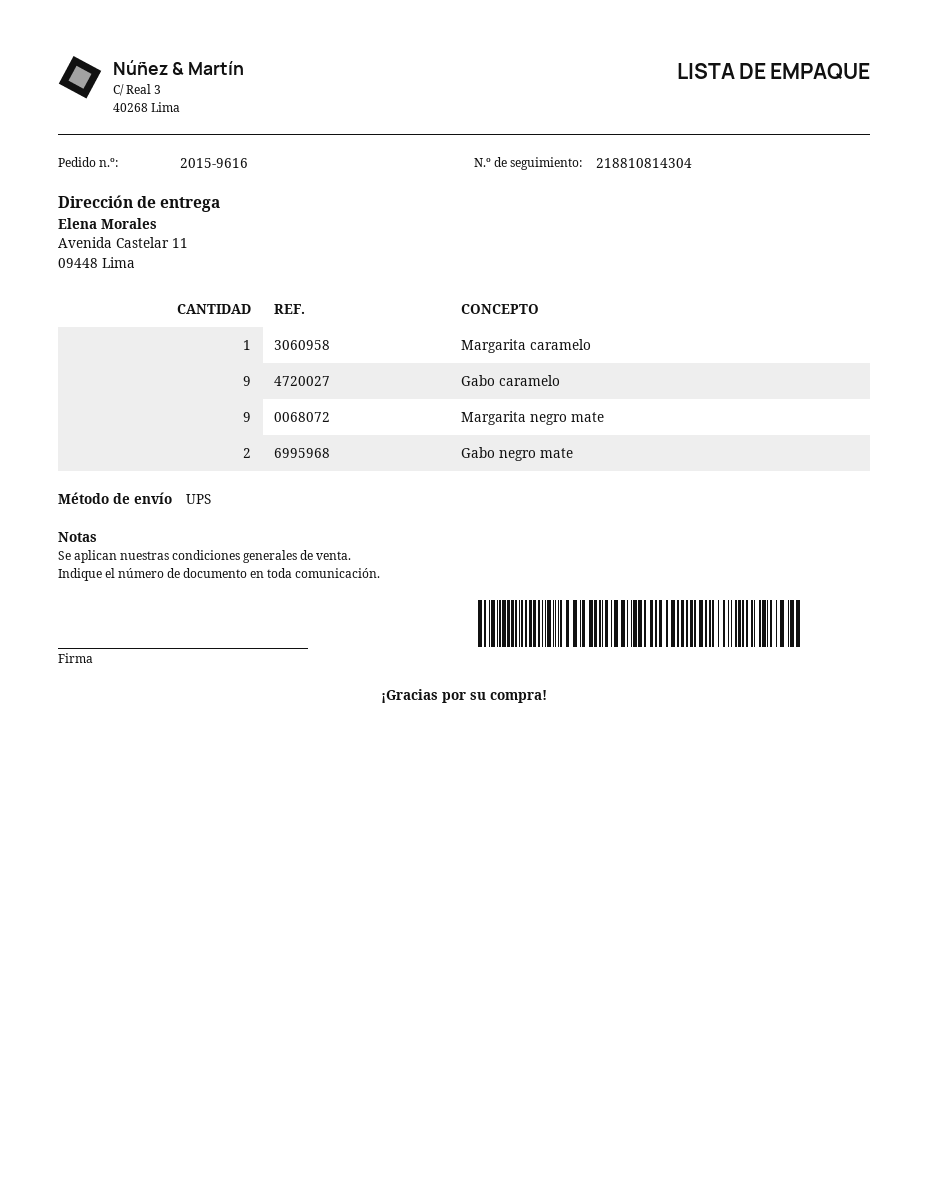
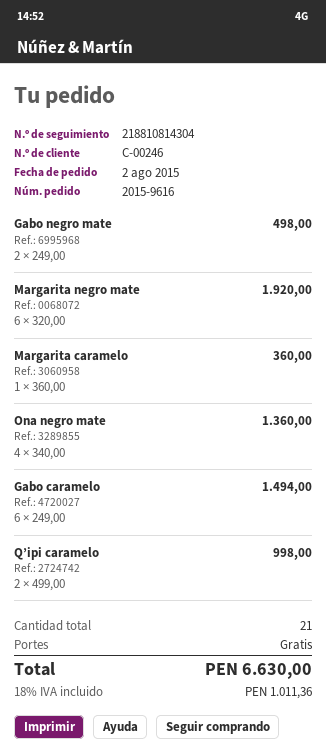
Gabo caramelo: 9 -> 6
Margarita negro mate: 9 -> 6
Ona negro mate: none -> 4
Q’ipi caramelo: none -> 2

